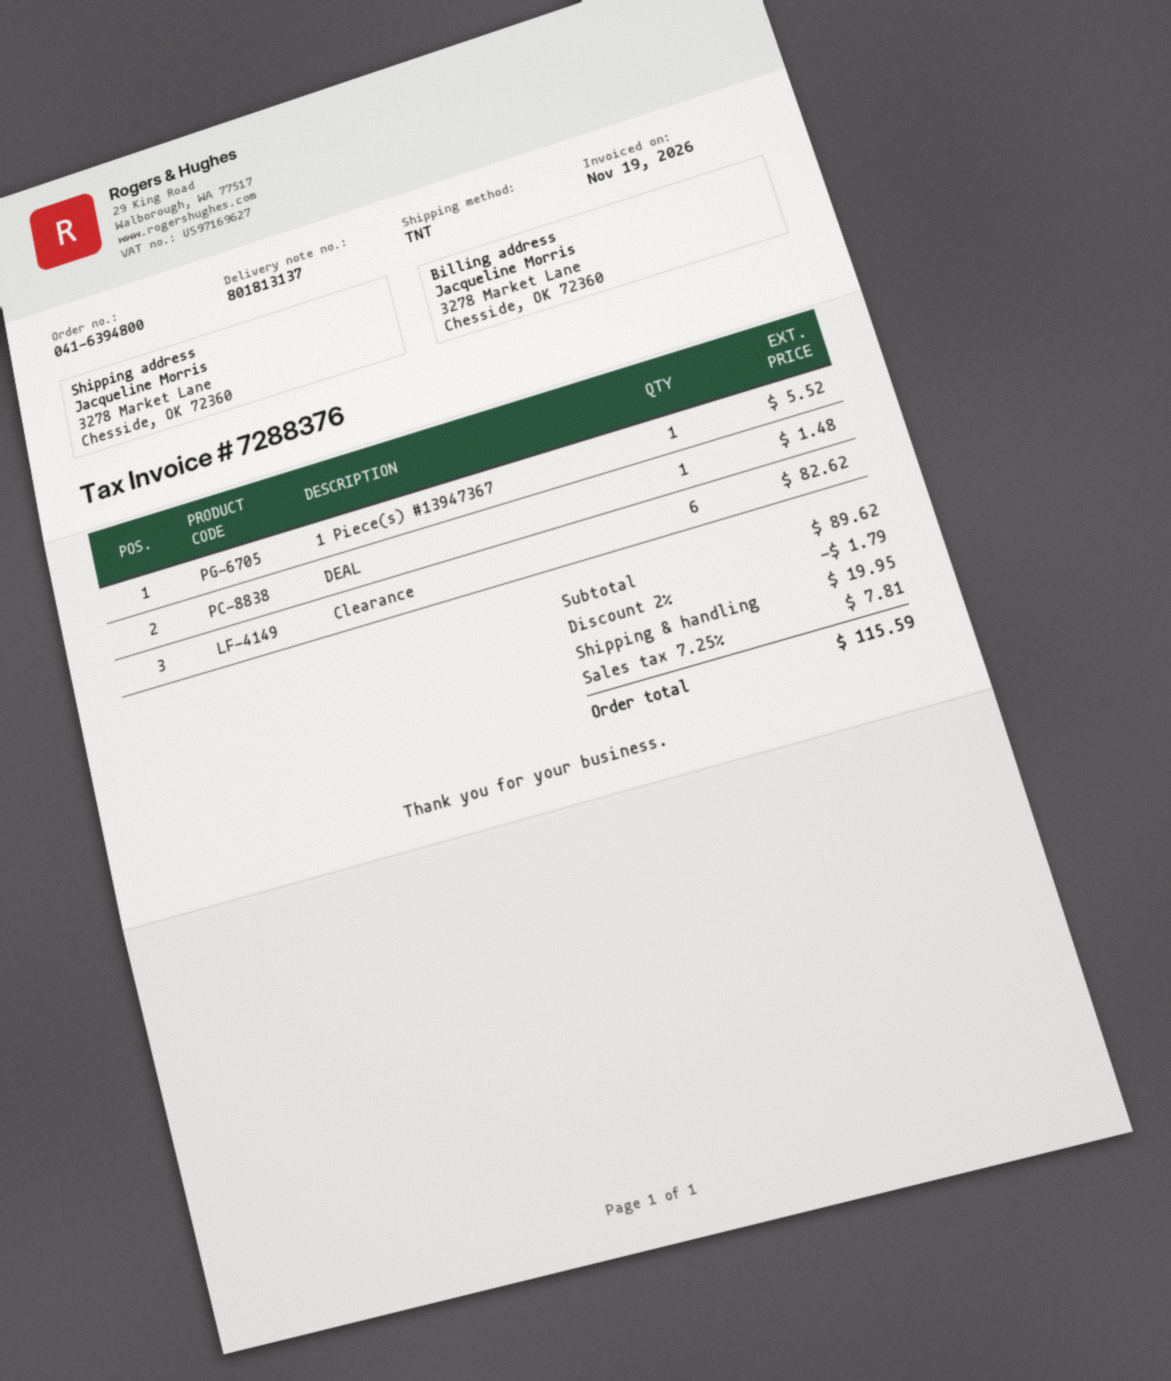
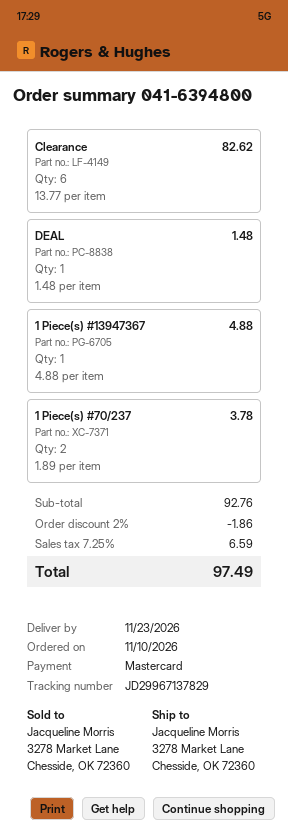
1 Piece(s) #13947367: 1 for 5.52 -> 1 for 4.88
1 Piece(s) #70/237: none -> 2 for 3.78
subtotal: 89.62 -> 92.76
discount: 2% = 1.79 -> 2% = 1.86
shipping: 19.95 -> none
tax: 7.25% = 7.81 -> 7.25% = 6.59
total: 115.59 -> 97.49

